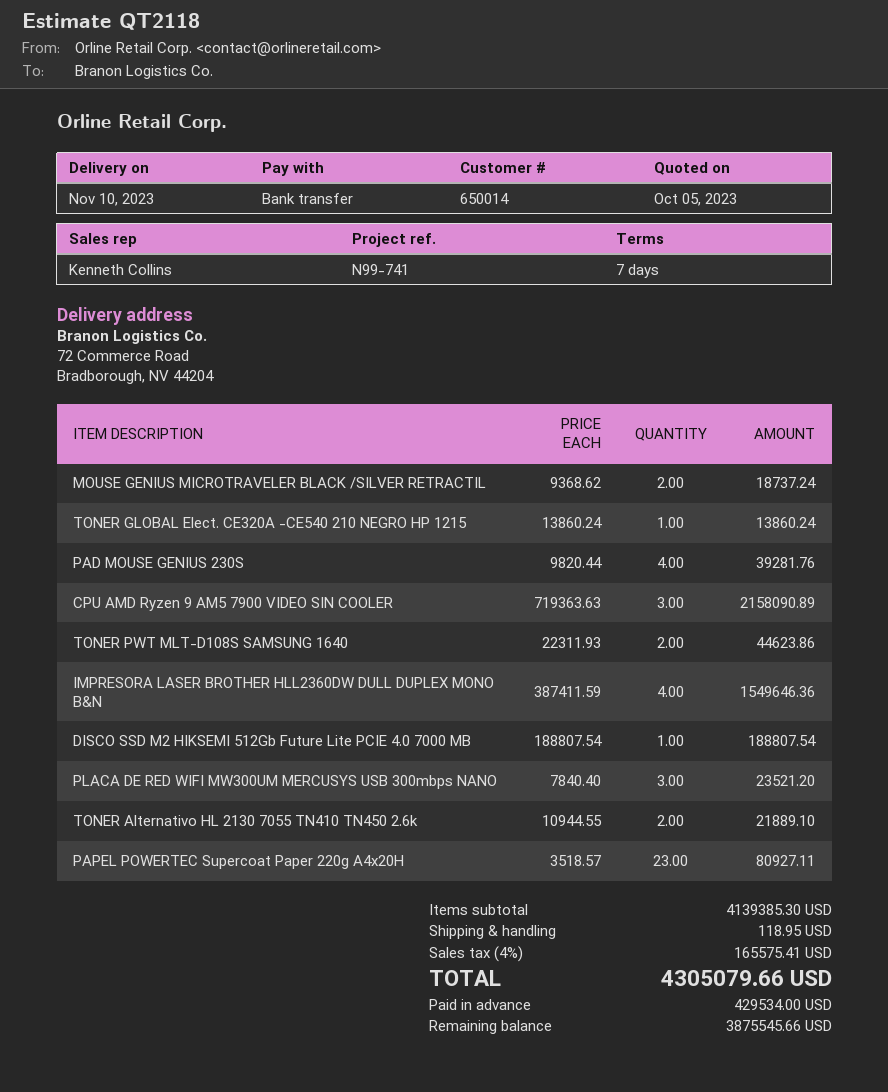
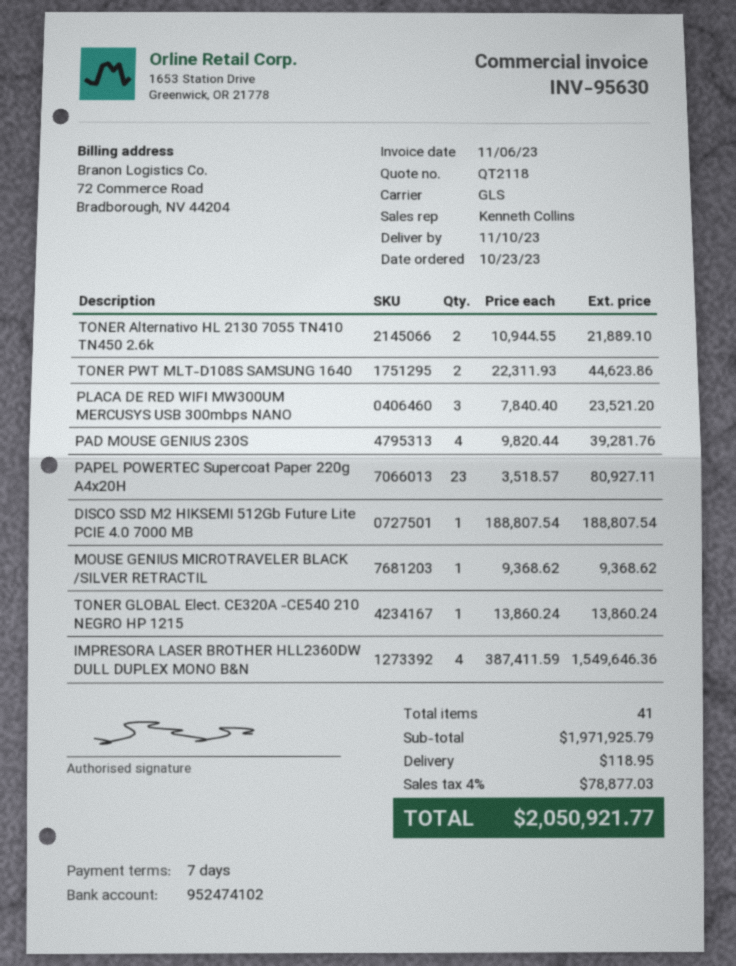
MOUSE GENIUS MICROTRAVELER BLACK /SILVER RETRACTIL: 2 x 9368.62 = 18737.24 -> 1 x 9368.62 = 9368.62
CPU AMD Ryzen 9 AM5 7900 VIDEO SIN COOLER: 3 x 719363.63 = 2158090.89 -> none
subtotal: 4139385.30 -> 1971925.79
tax: 4% = 165575.41 -> 4% = 78877.03
total: 4305079.66 -> 2050921.77

